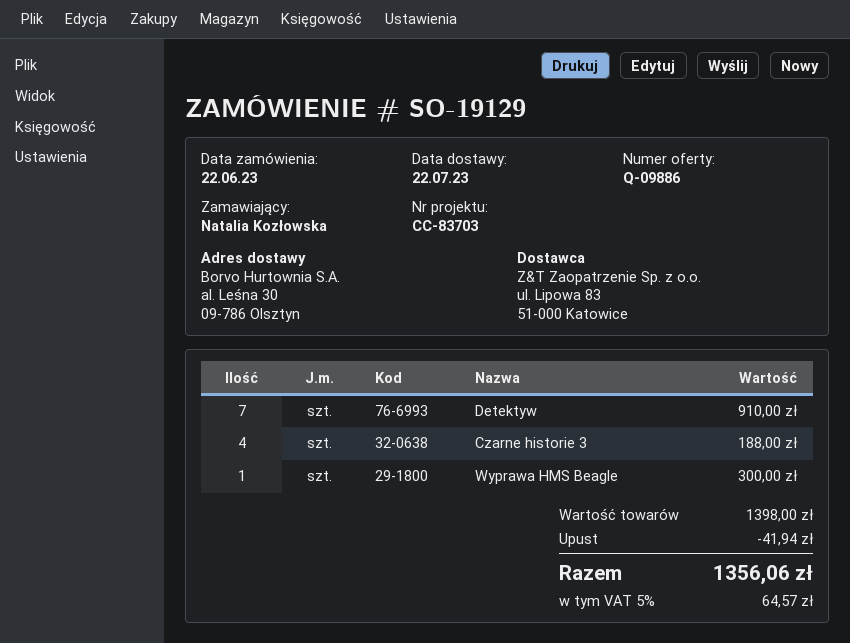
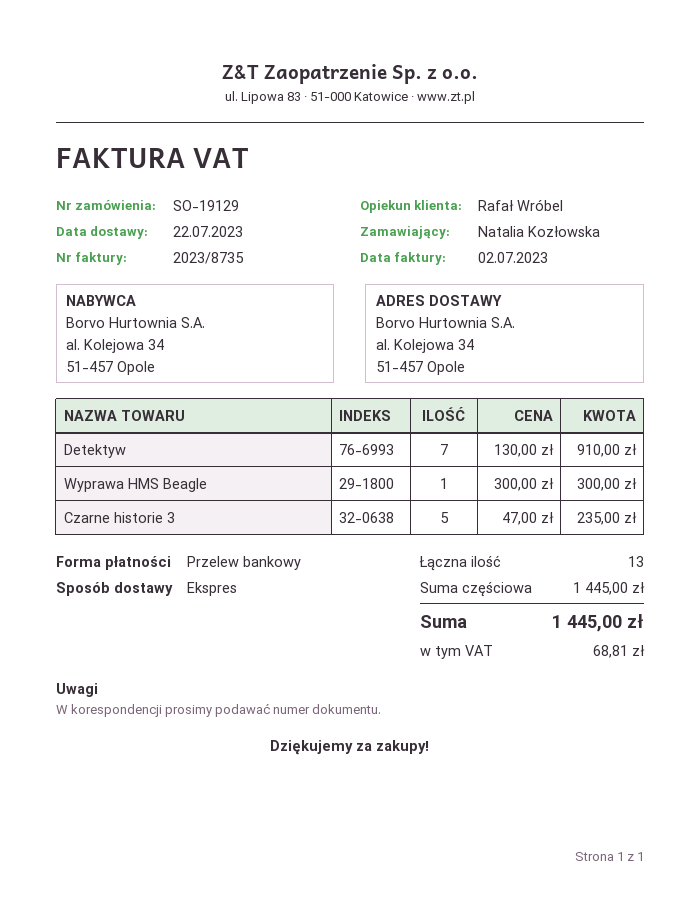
ship to: al. Leśna 30, 09-786 Olsztyn -> al. Kolejowa 34, 51-457 Opole
Czarne historie 3: 4 for 188.00 -> 5 for 235.00
subtotal: 1398.00 -> 1445.00
discount: 41.94 -> none
tax: 64.57 -> 68.81
total: 1356.06 -> 1445.00

